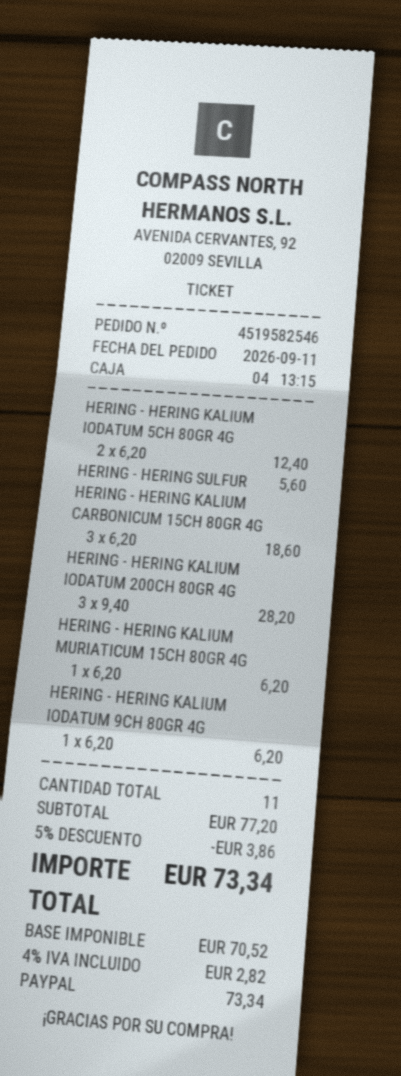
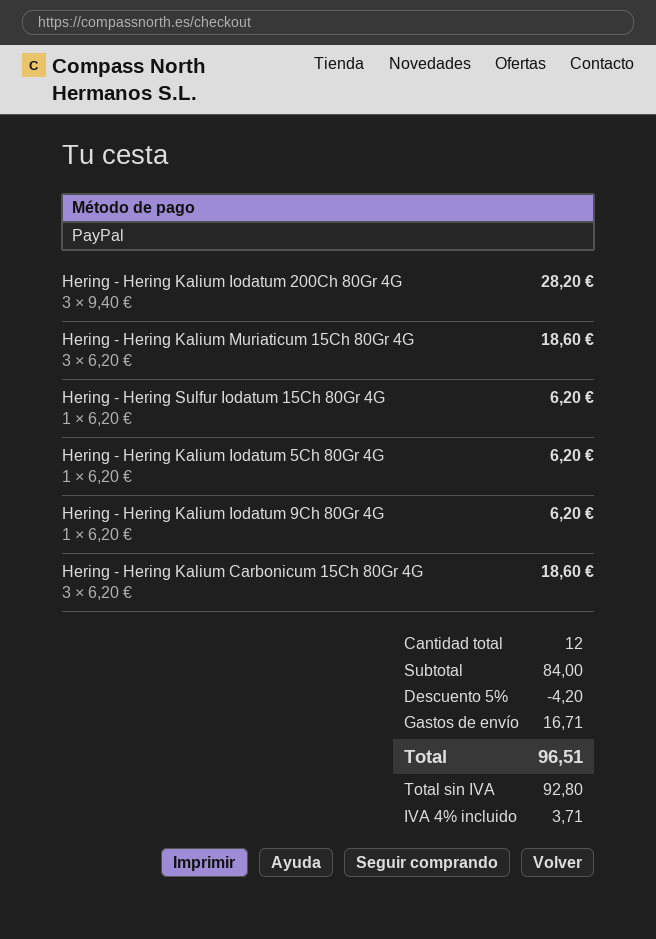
HERING - HERING KALIUM IODATUM 5CH 80GR 4G: 2 x 6.20 = 12.40 -> 1 x 6.20 = 6.20
HERING - HERING SULFUR: 1 x 5.60 = 5.60 -> 1 x 6.20 = 6.20
HERING - HERING KALIUM MURIATICUM 15CH 80GR 4G: 1 x 6.20 = 6.20 -> 3 x 6.20 = 18.60
total quantity: 11 -> 12
subtotal: 77.20 -> 84.00
discount: 5% = 3.86 -> 5% = 4.20
shipping: none -> 16.71
net: 70.52 -> 92.80
tax: 4% = 2.82 -> 4% = 3.71
total: 73.34 -> 96.51

